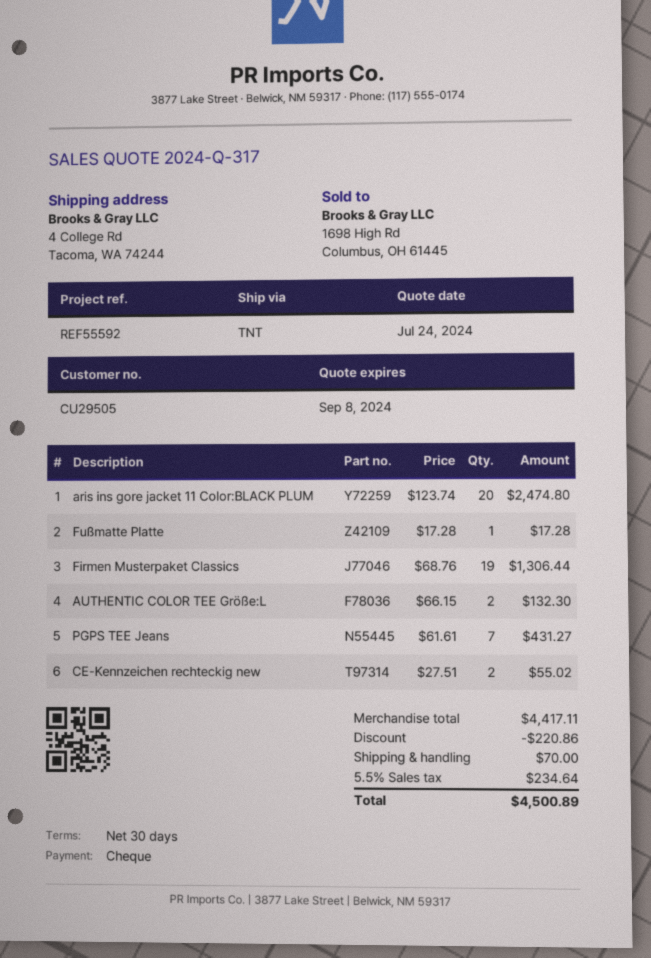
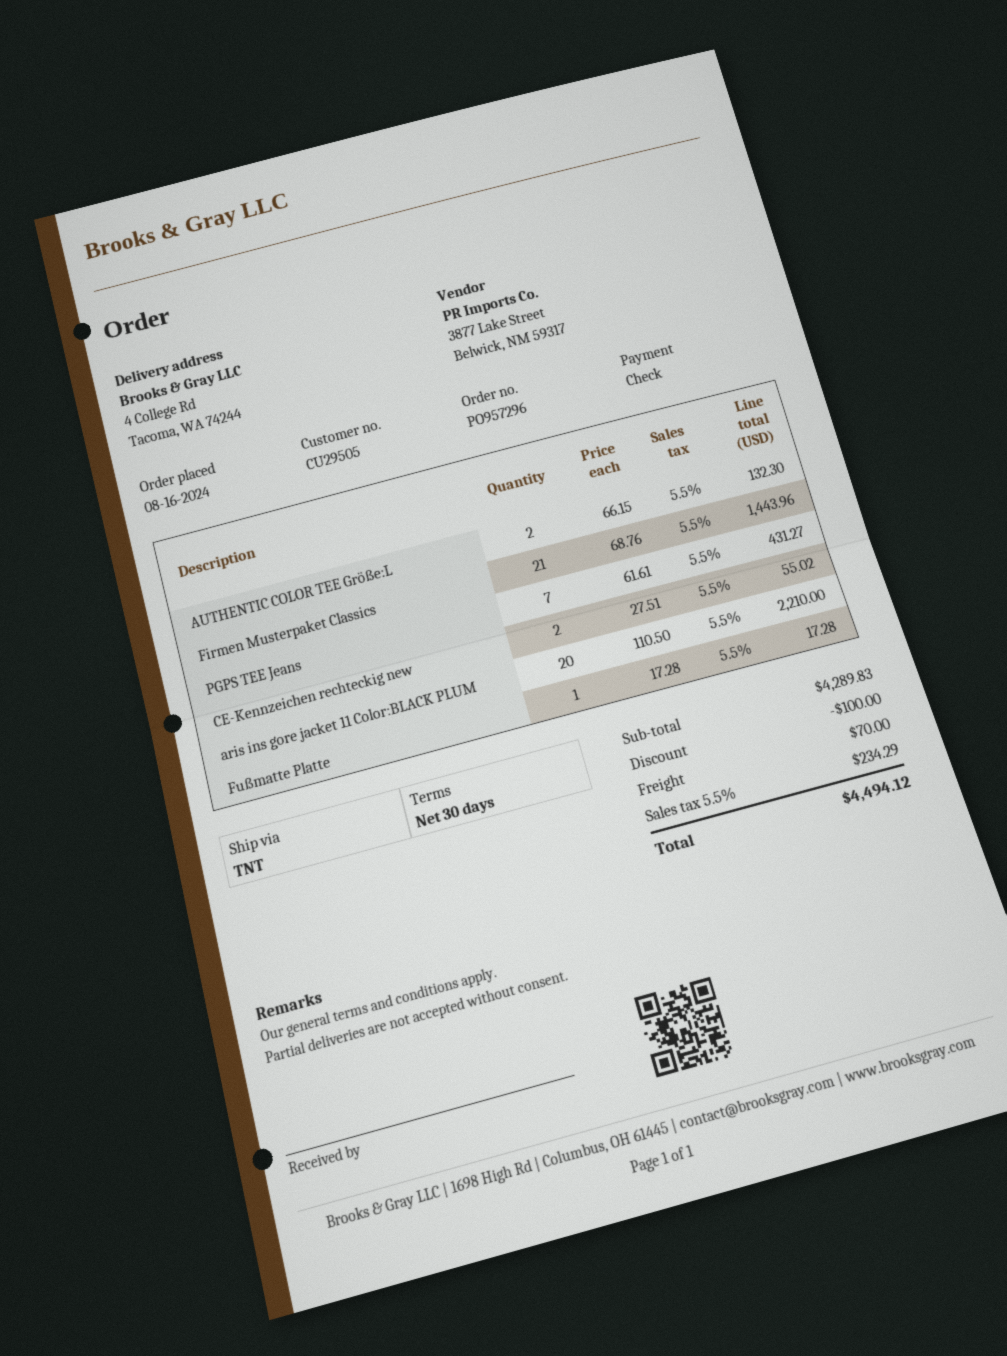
aris ins gore jacket 11 Color:BLACK PLUM: 20 x 123.74 = 2474.80 -> 20 x 110.50 = 2210.00
Firmen Musterpaket Classics: 19 x 68.76 = 1306.44 -> 21 x 68.76 = 1443.96
subtotal: 4417.11 -> 4289.83
discount: 220.86 -> 100.00
tax: 5.5% = 234.64 -> 5.5% = 234.29
total: 4500.89 -> 4494.12

